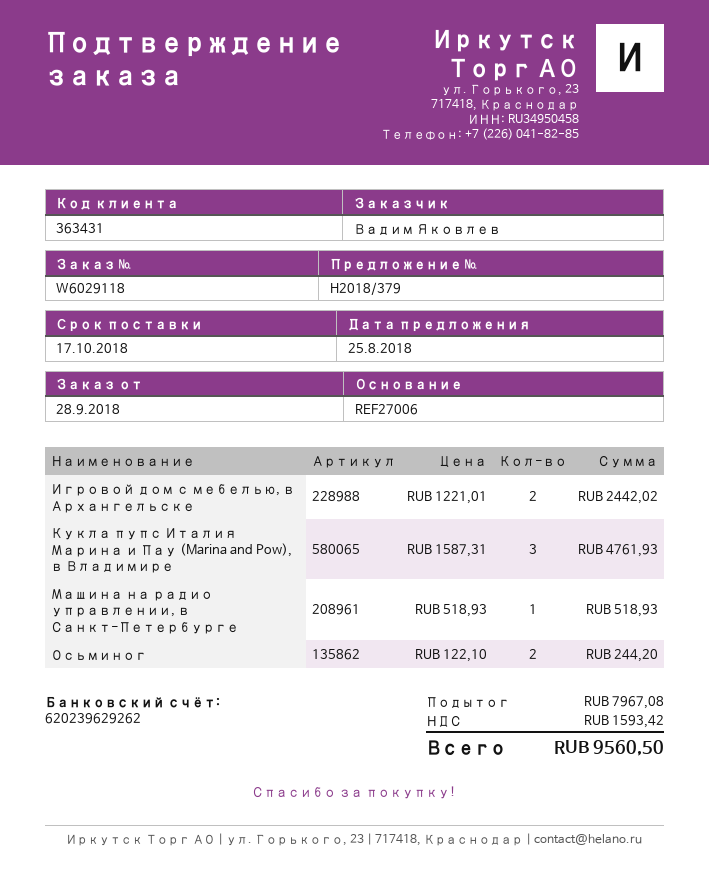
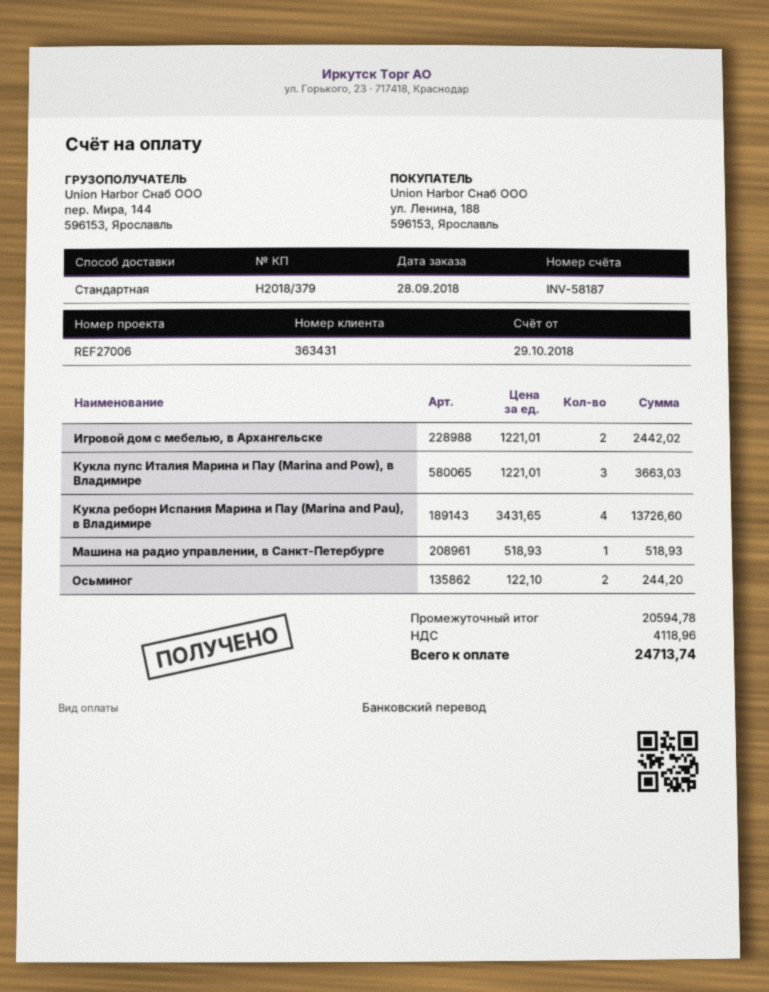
Кукла пупс Италия Марина и Пау (Marina and Pow), в Владимире: 3 x 1587.31 = 4761.93 -> 3 x 1221.01 = 3663.03
Кукла реборн Испания Марина и Пау (Marina and Pau), в Владимире: none -> 4 x 3431.65 = 13726.60
subtotal: 7967.08 -> 20594.78
tax: 1593.42 -> 4118.96
total: 9560.50 -> 24713.74

